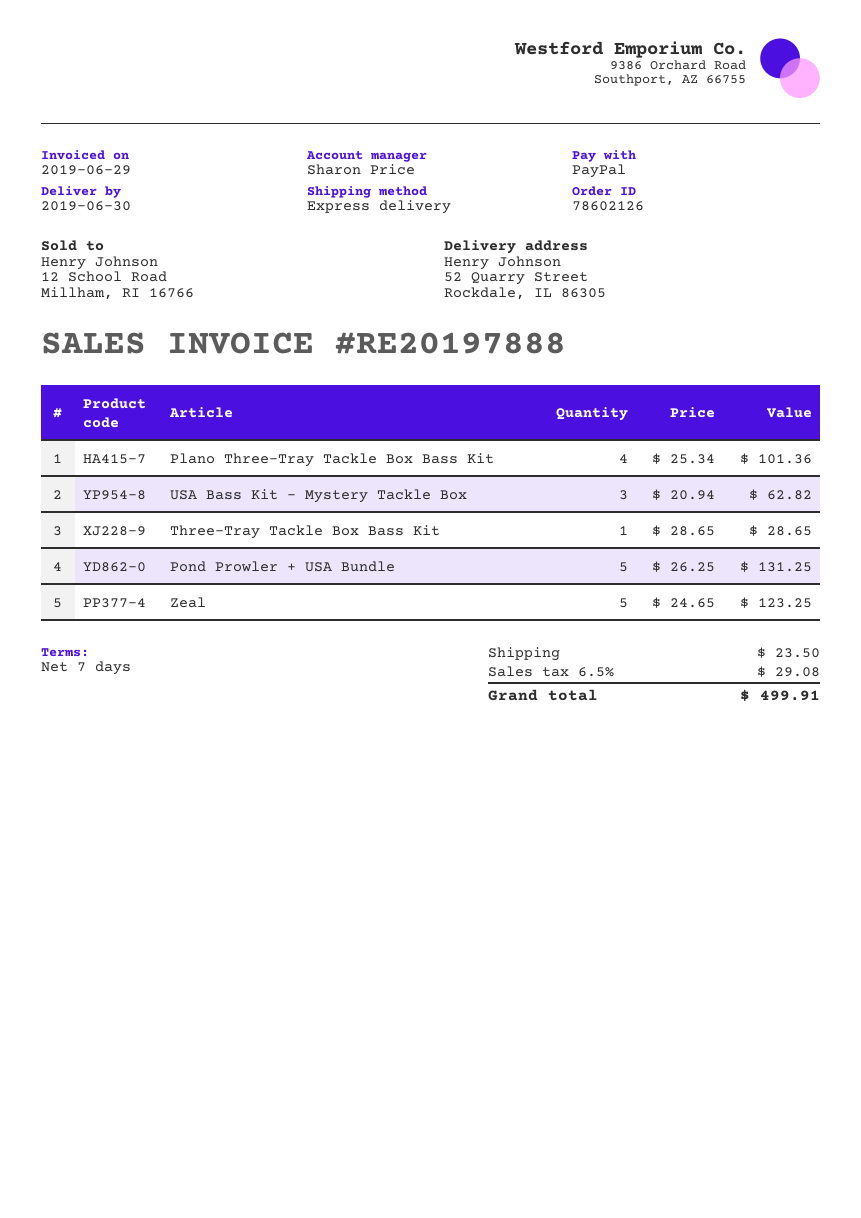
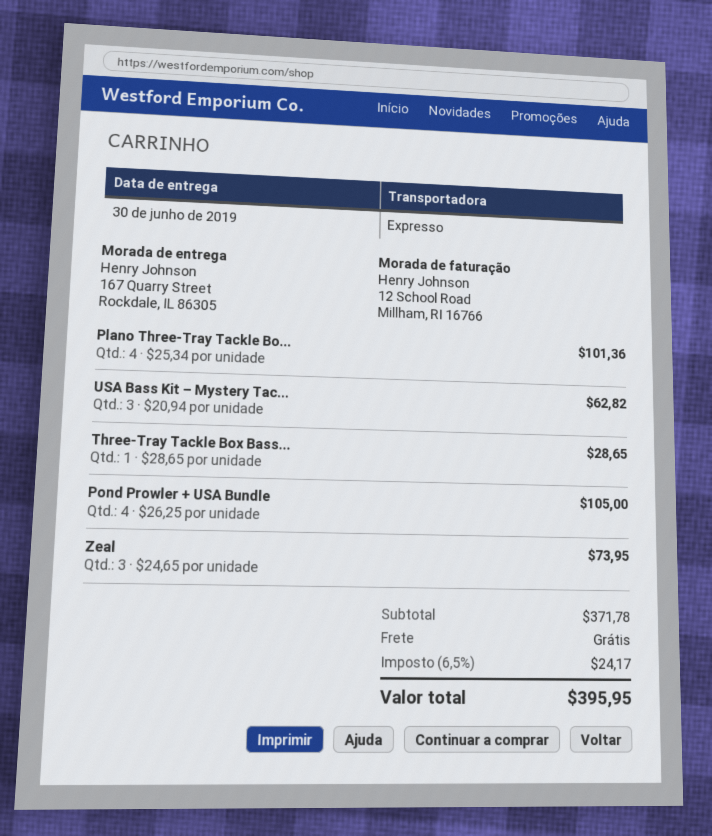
ship to: 52 Quarry Street, Rockdale, IL 86305 -> 167 Quarry Street, Rockdale, IL 86305
Pond Prowler + USA Bundle: 5 x 26.25 = 131.25 -> 4 x 26.25 = 105.00
Zeal: 5 x 24.65 = 123.25 -> 3 x 24.65 = 73.95
shipping: 23.50 -> 0.00
tax: 6.5% = 29.08 -> 6.5% = 24.17
total: 499.91 -> 395.95

